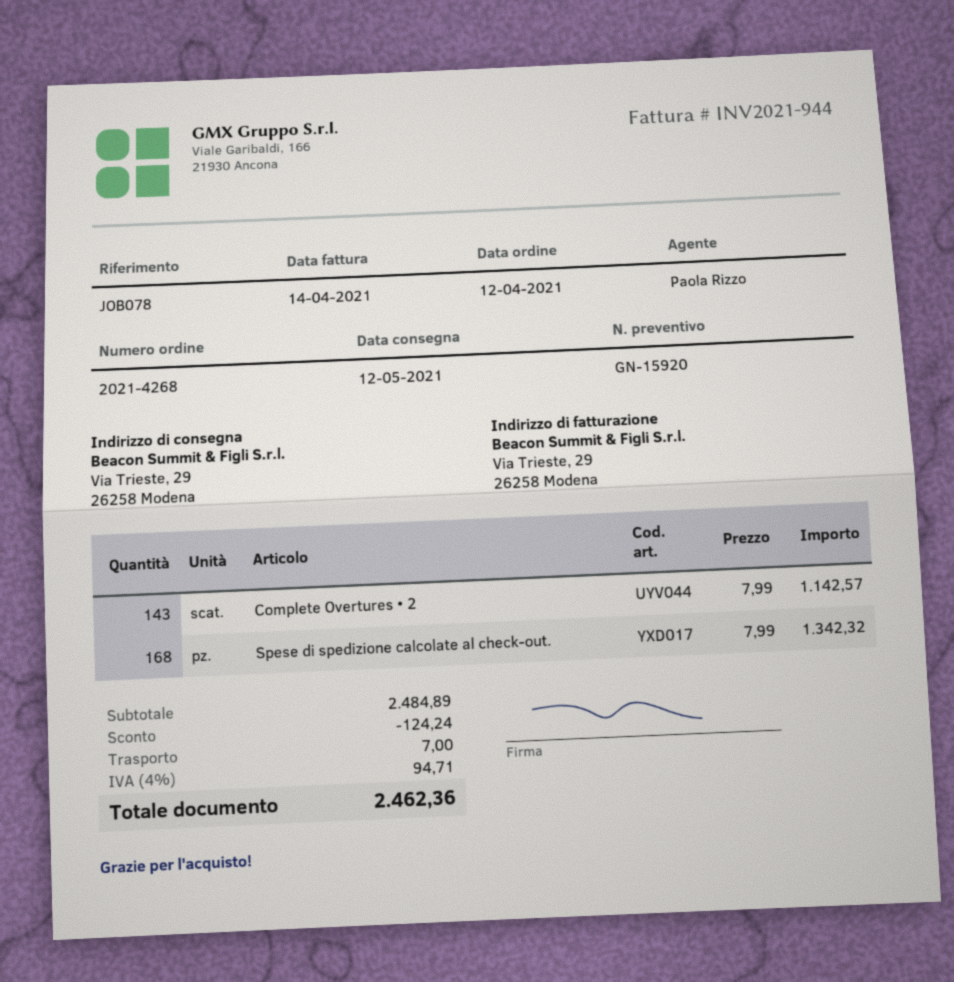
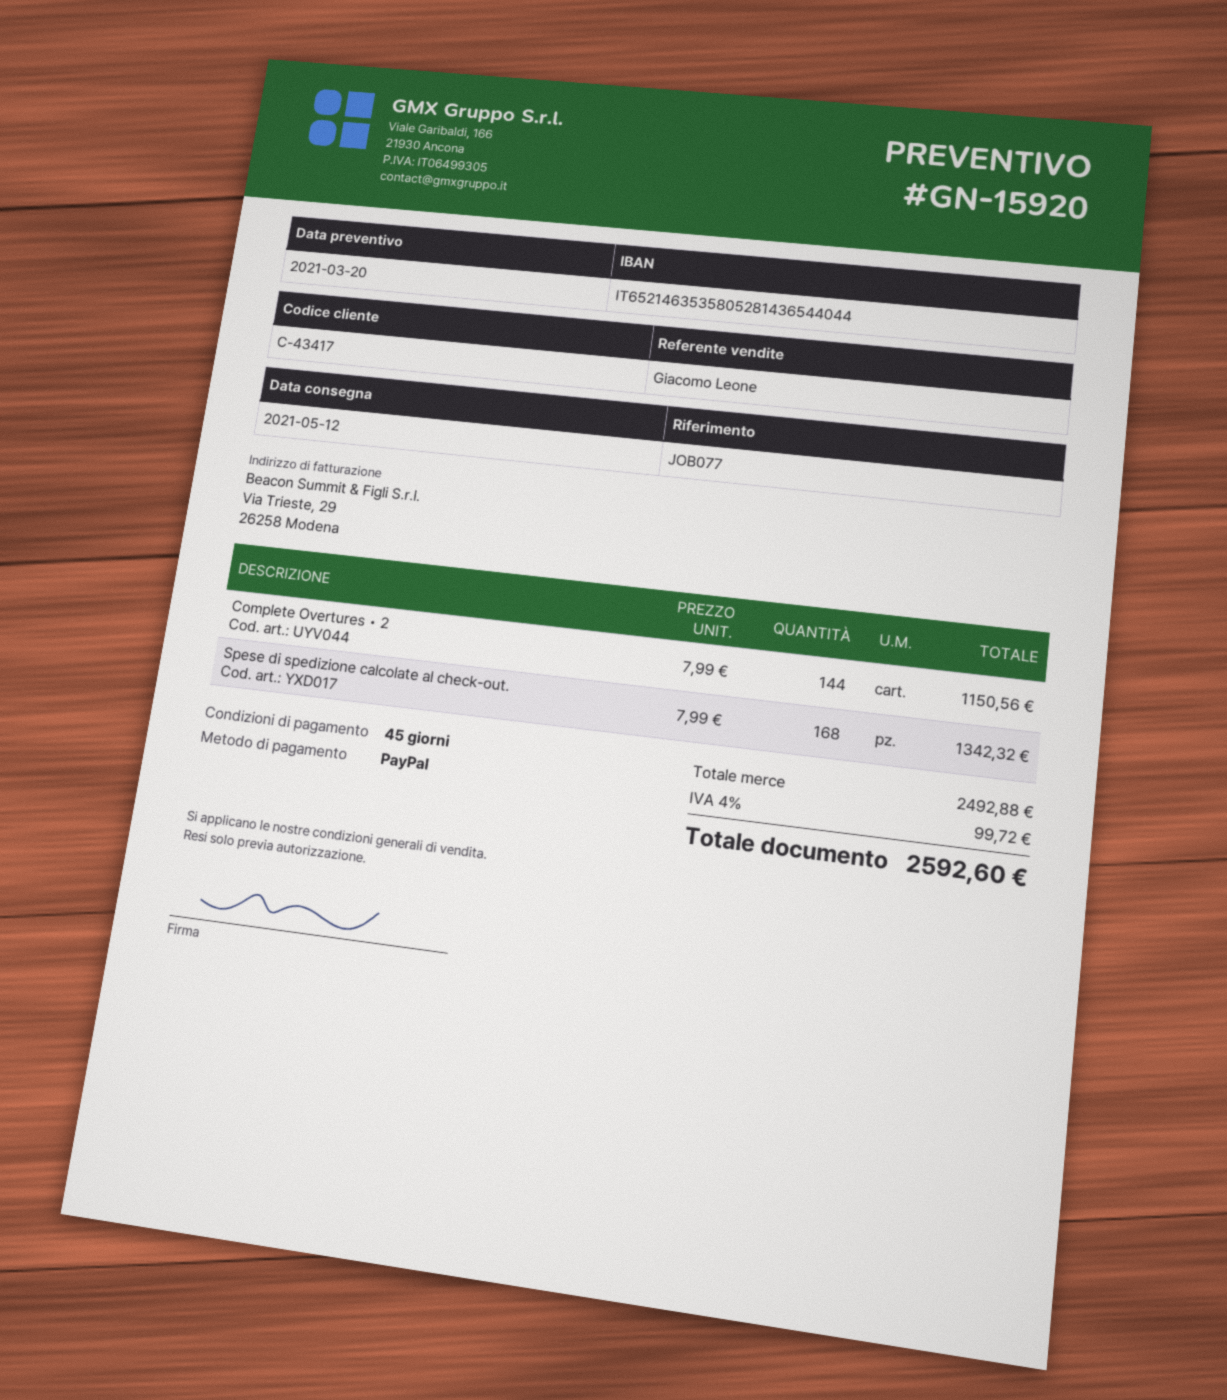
reference: JOB078 -> JOB077
sales rep: Paola Rizzo -> Giacomo Leone
Complete Overtures • 2: 143 x 7.99 = 1142.57 -> 144 x 7.99 = 1150.56
subtotal: 2484.89 -> 2492.88
discount: 124.24 -> none
shipping: 7.00 -> none
tax: 4% = 94.71 -> 4% = 99.72
total: 2462.36 -> 2592.60

